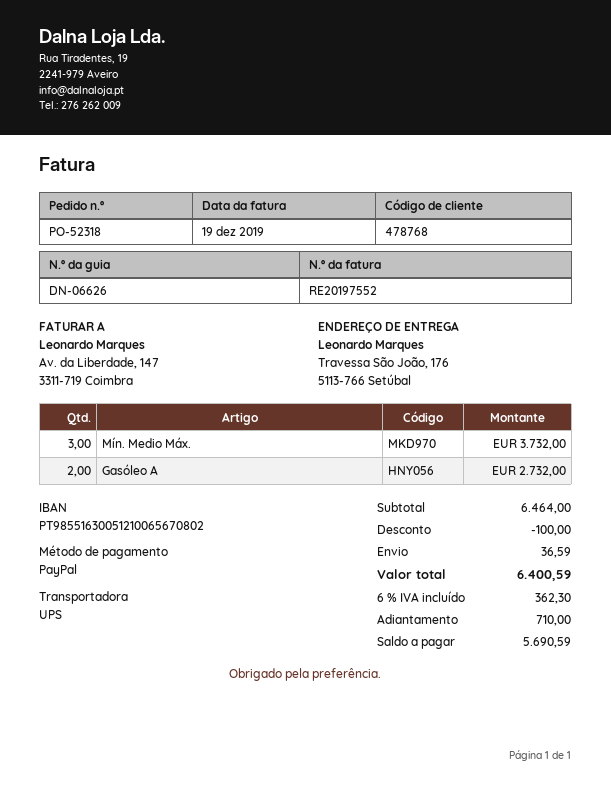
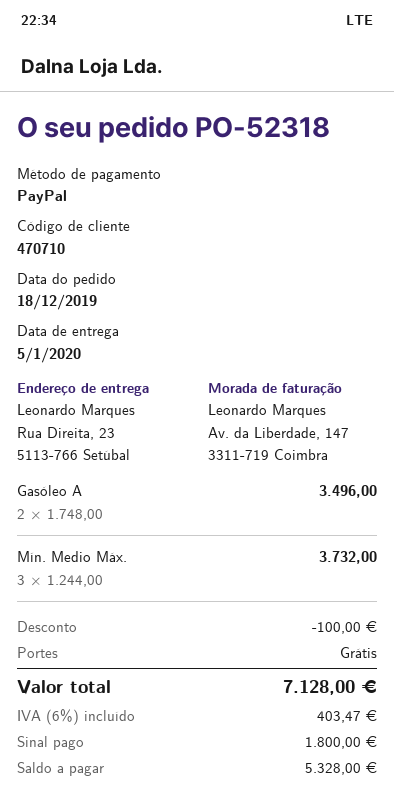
customer number: 478768 -> 470710
ship to: Travessa São João, 176, 5113-766 Setúbal -> Rua Direita, 23, 5113-766 Setúbal
Gasóleo A: 2 for 2732.00 -> 2 for 3496.00
shipping: 36.59 -> 0.00
tax: 6% = 362.30 -> 6% = 403.47
total: 6400.59 -> 7128.00
deposit: 710.00 -> 1800.00
balance: 5690.59 -> 5328.00

